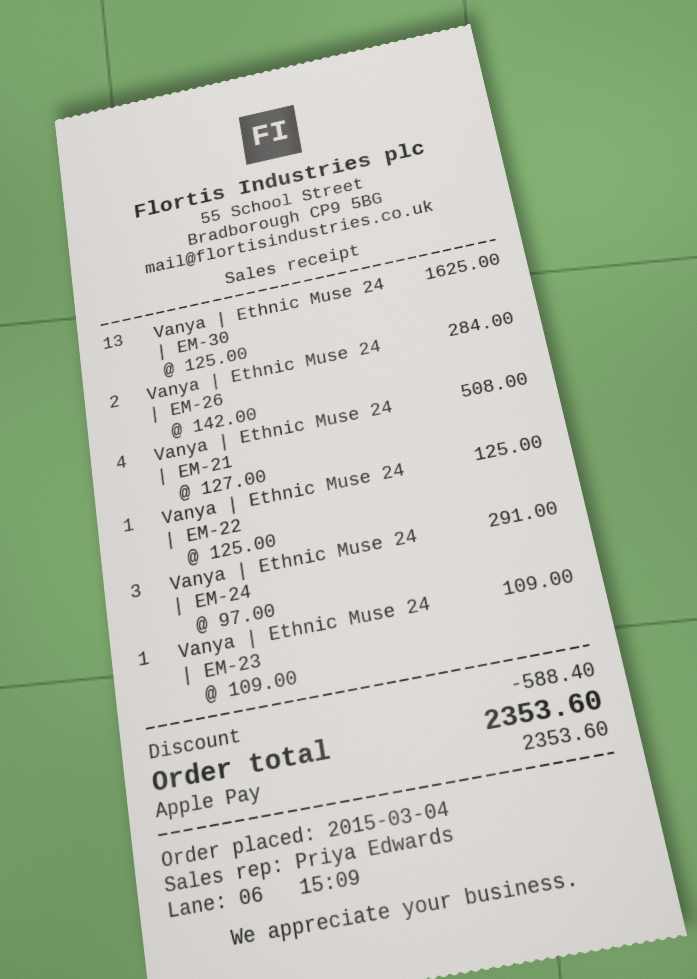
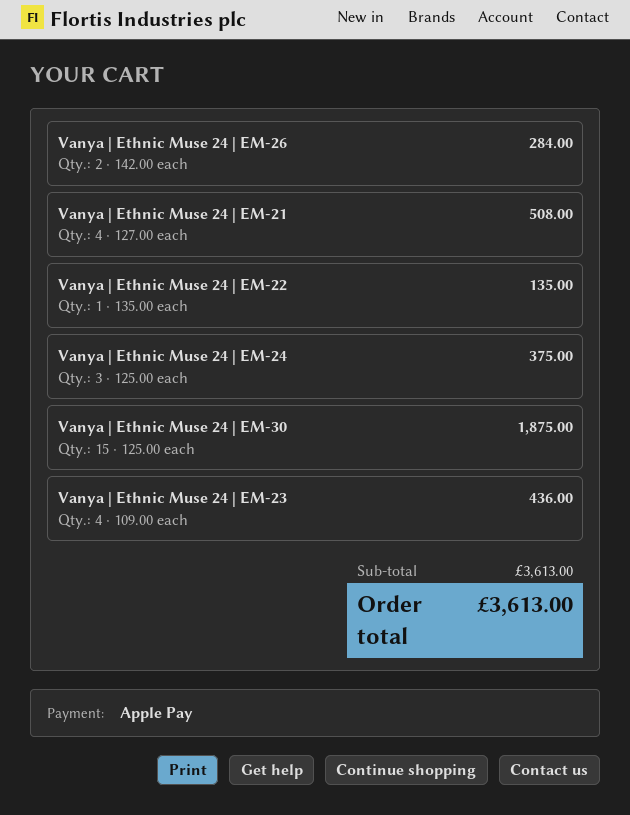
Vanya | Ethnic Muse 24 | EM-30: 13 x 125.00 = 1625.00 -> 15 x 125.00 = 1875.00
Vanya | Ethnic Muse 24 | EM-22: 1 x 125.00 = 125.00 -> 1 x 135.00 = 135.00
Vanya | Ethnic Muse 24 | EM-24: 3 x 97.00 = 291.00 -> 3 x 125.00 = 375.00
Vanya | Ethnic Muse 24 | EM-23: 1 x 109.00 = 109.00 -> 4 x 109.00 = 436.00
discount: 588.40 -> none
total: 2353.60 -> 3613.00

